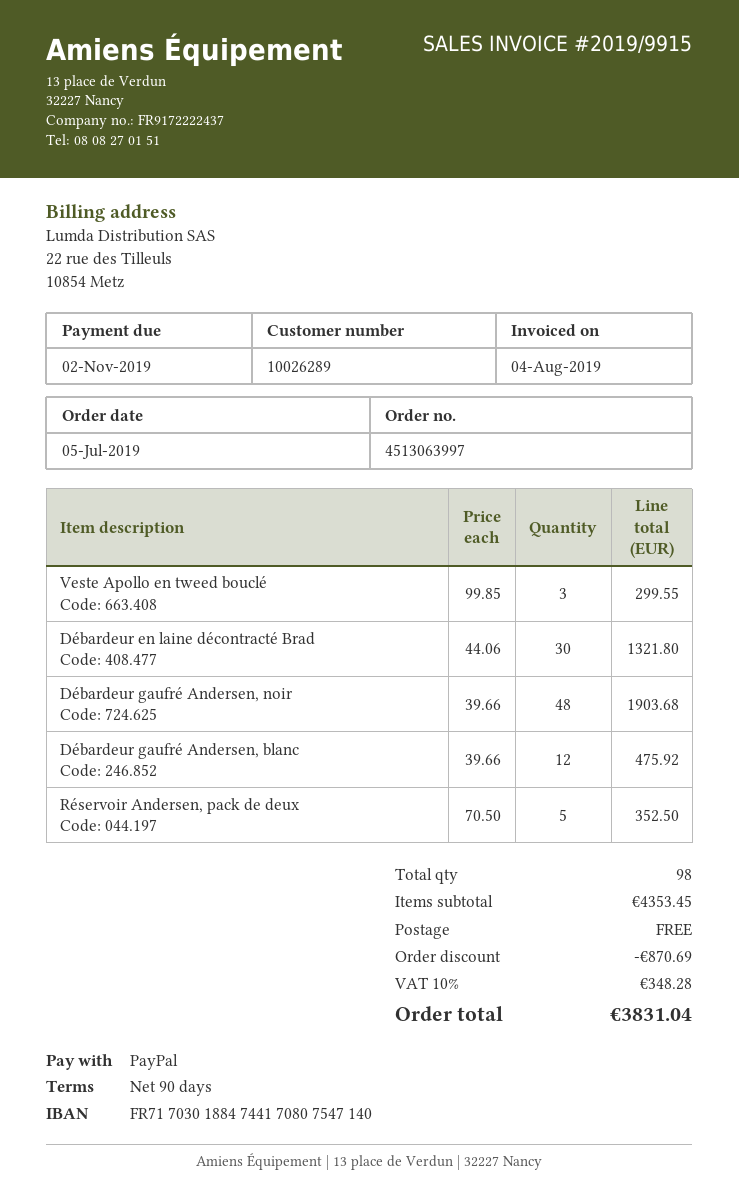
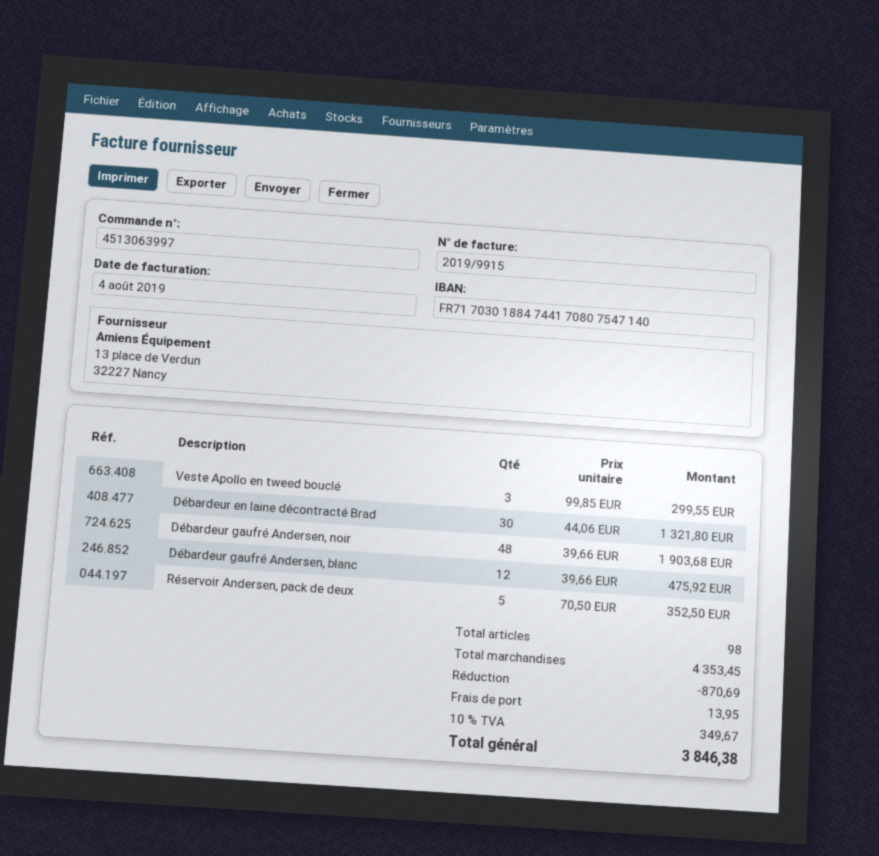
shipping: 0.00 -> 13.95
tax: 10% = 348.28 -> 10% = 349.67
total: 3831.04 -> 3846.38

